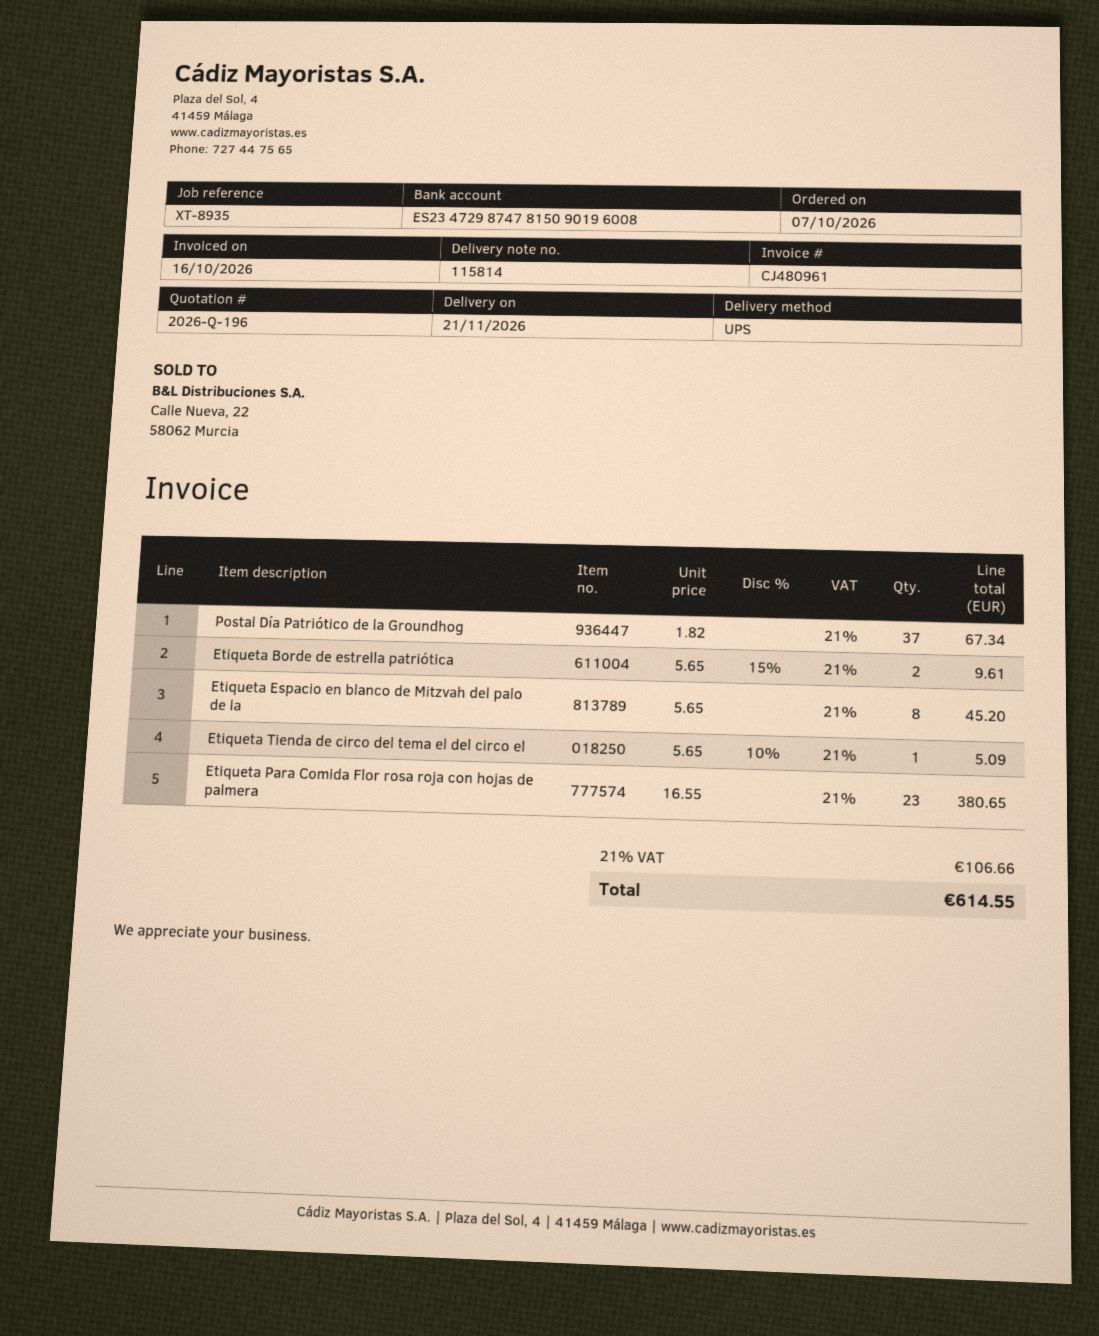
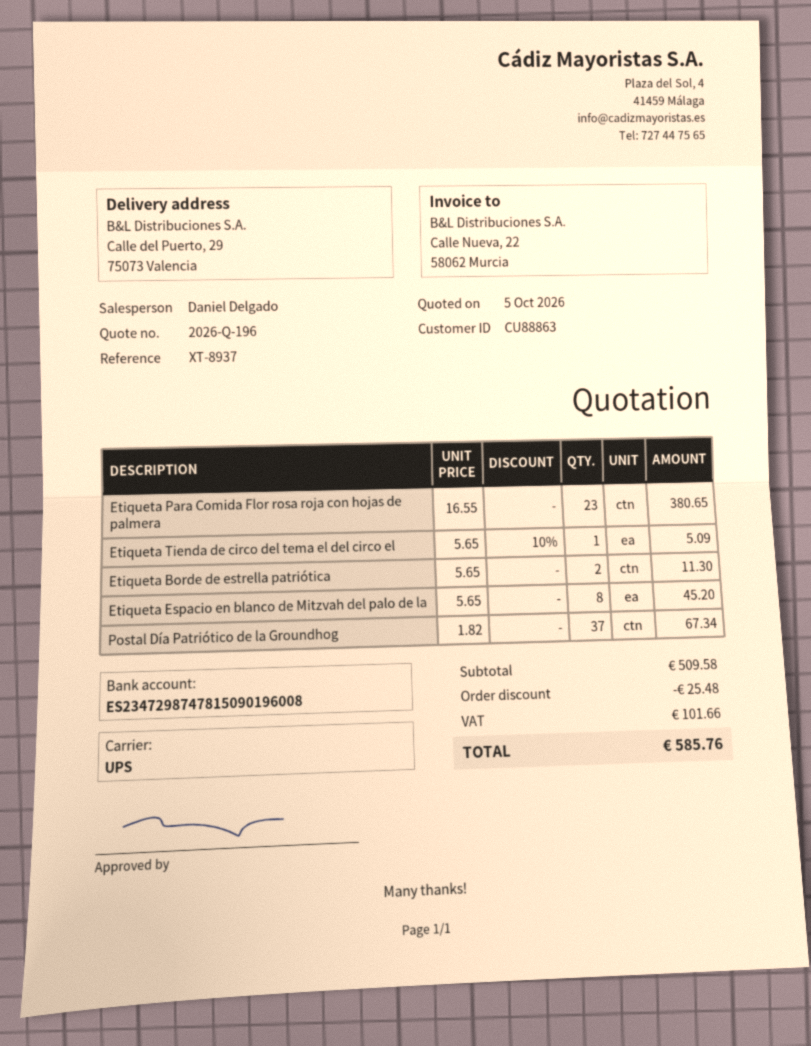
reference: XT-8935 -> XT-8937
Etiqueta Borde de estrella patriótica: 2 x 5.65 - 15% = 9.61 -> 2 x 5.65 = 11.30
discount: none -> 25.48
tax: 106.66 -> 101.66
total: 614.55 -> 585.76

